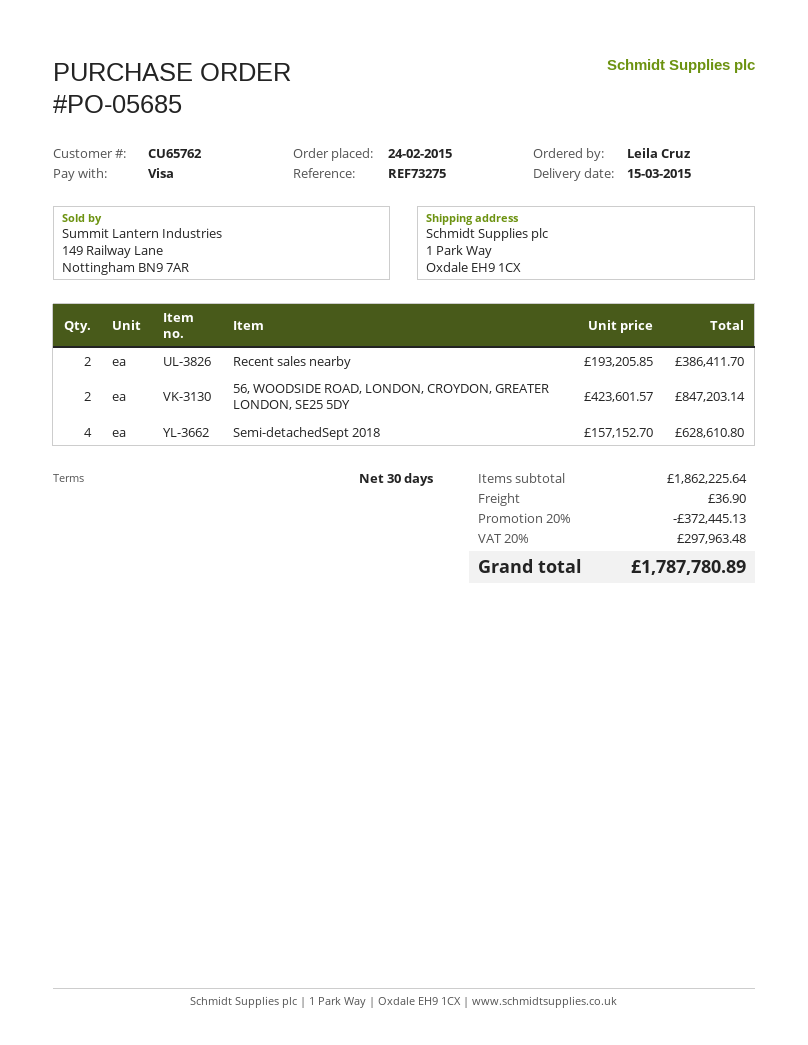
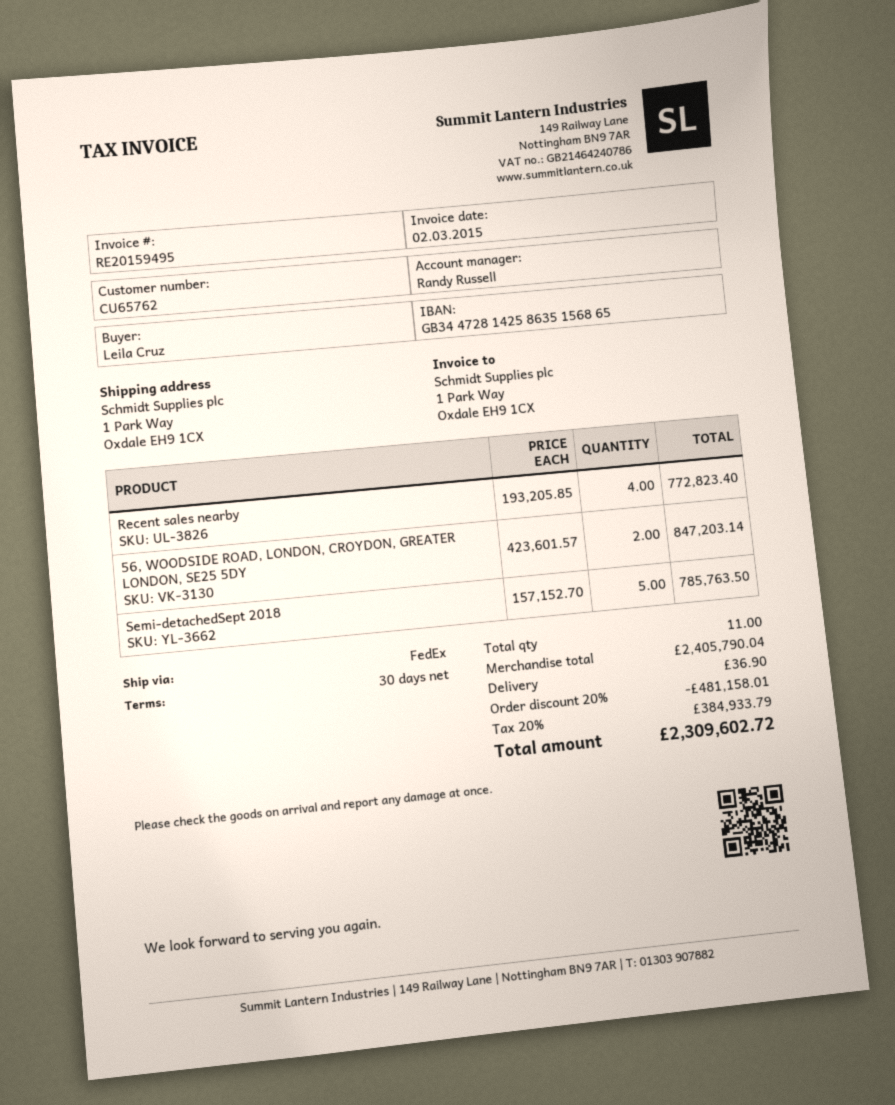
Recent sales nearby: 2 x 193205.85 = 386411.70 -> 4 x 193205.85 = 772823.40
Semi-detachedSept 2018: 4 x 157152.70 = 628610.80 -> 5 x 157152.70 = 785763.50
subtotal: 1862225.64 -> 2405790.04
discount: 20% = 372445.13 -> 20% = 481158.01
tax: 20% = 297963.48 -> 20% = 384933.79
total: 1787780.89 -> 2309602.72

